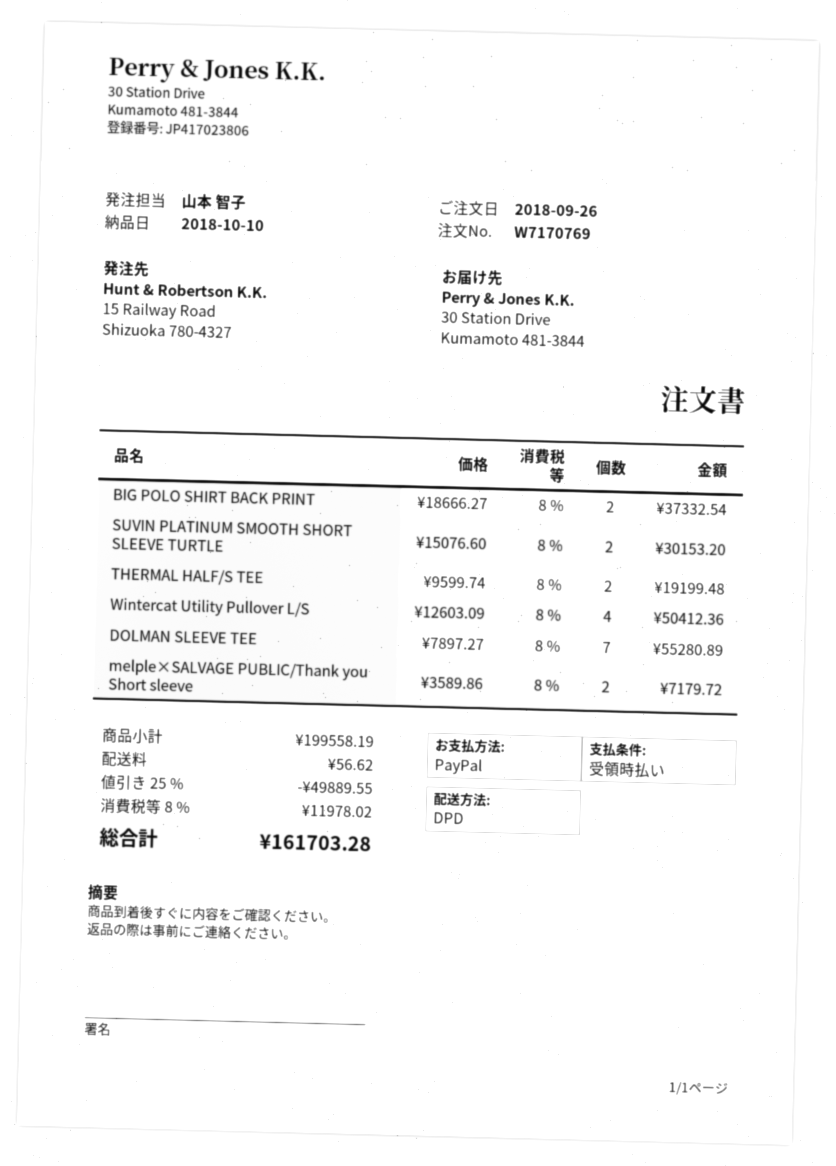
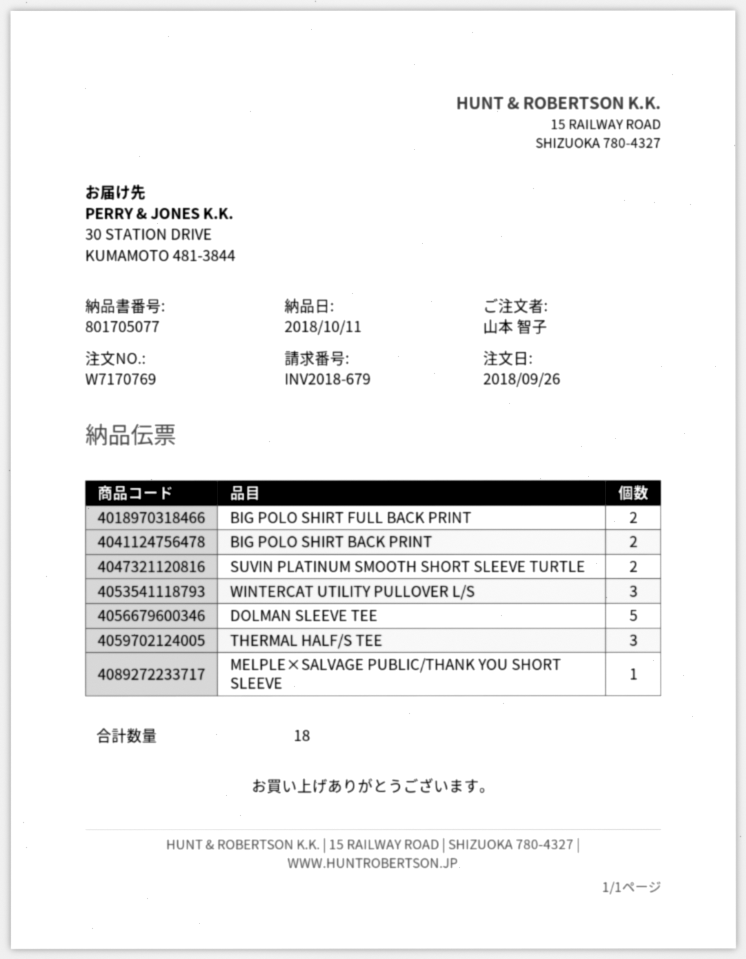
delivery date: 2018-10-10 -> 2018-10-11
THERMAL HALF/S TEE: 2 -> 3
Wintercat Utility Pullover L/S: 4 -> 3
DOLMAN SLEEVE TEE: 7 -> 5
melple×SALVAGE PUBLIC/Thank you Short sleeve: 2 -> 1
BIG POLO SHIRT FULL BACK PRINT: none -> 2

